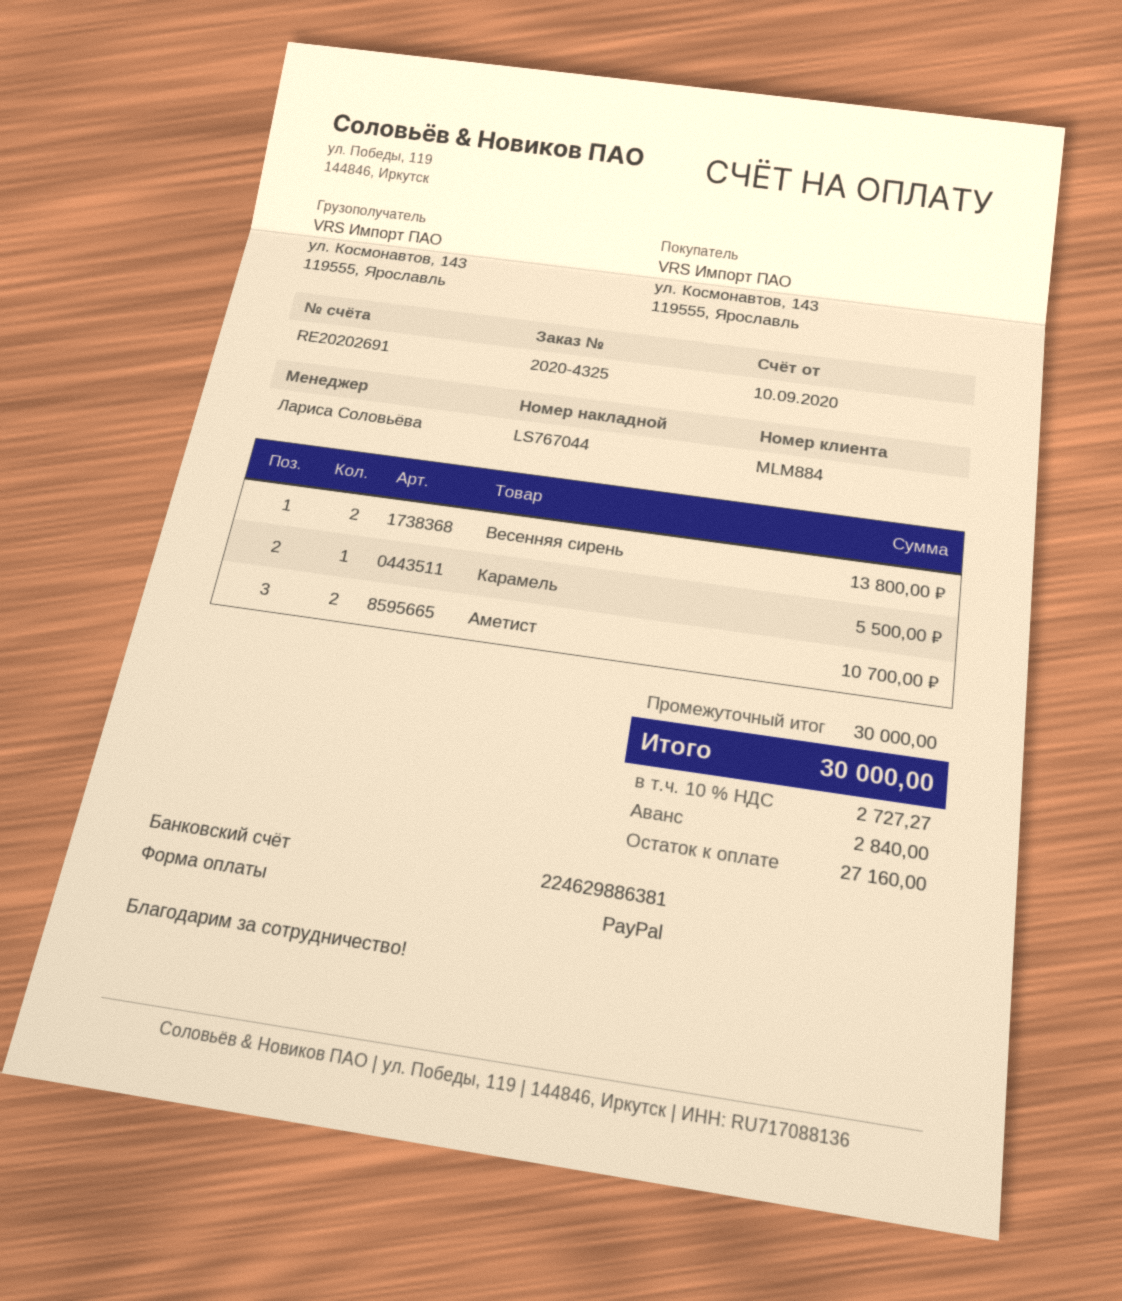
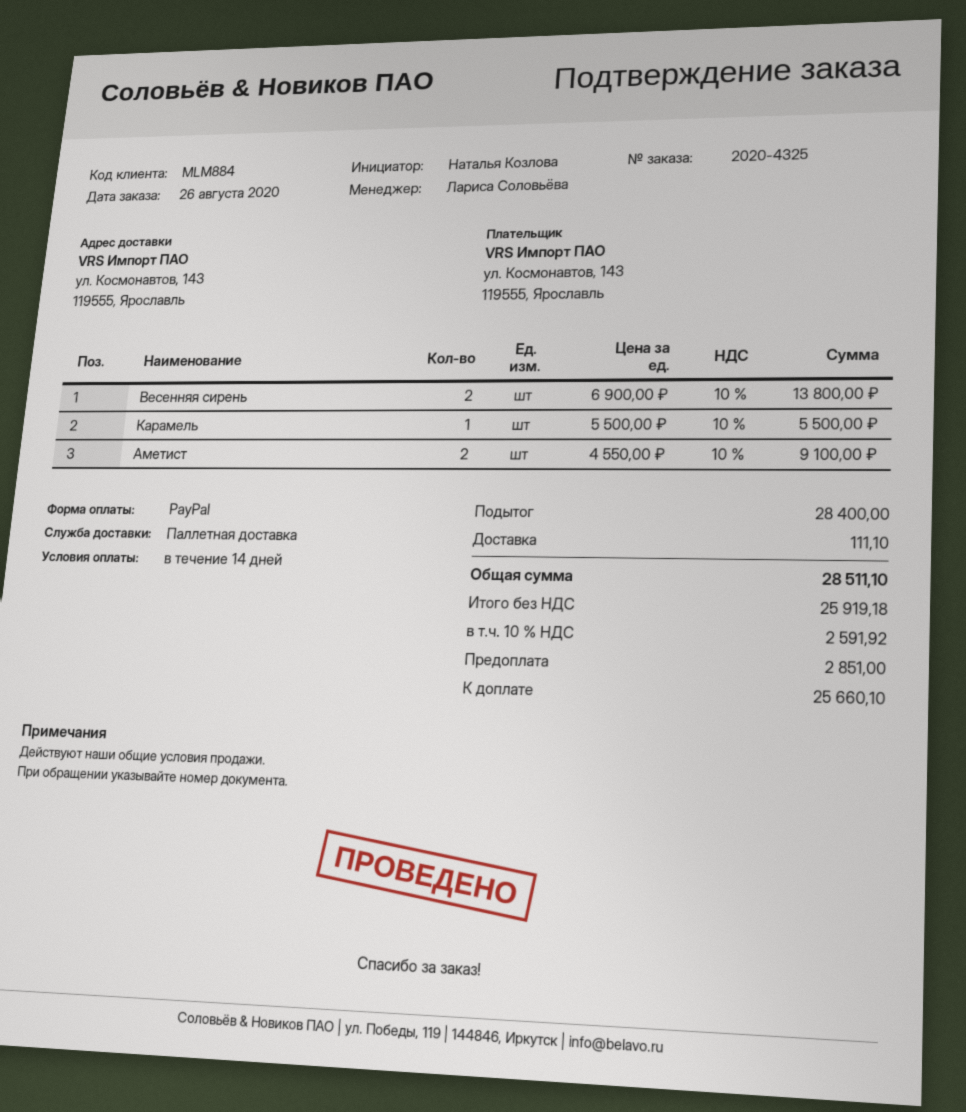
Аметист: 2 for 10700.00 -> 2 for 9100.00
subtotal: 30000.00 -> 28400.00
shipping: none -> 111.10
tax: 10% = 2727.27 -> 10% = 2591.92
total: 30000.00 -> 28511.10
deposit: 2840.00 -> 2851.00
balance: 27160.00 -> 25660.10

